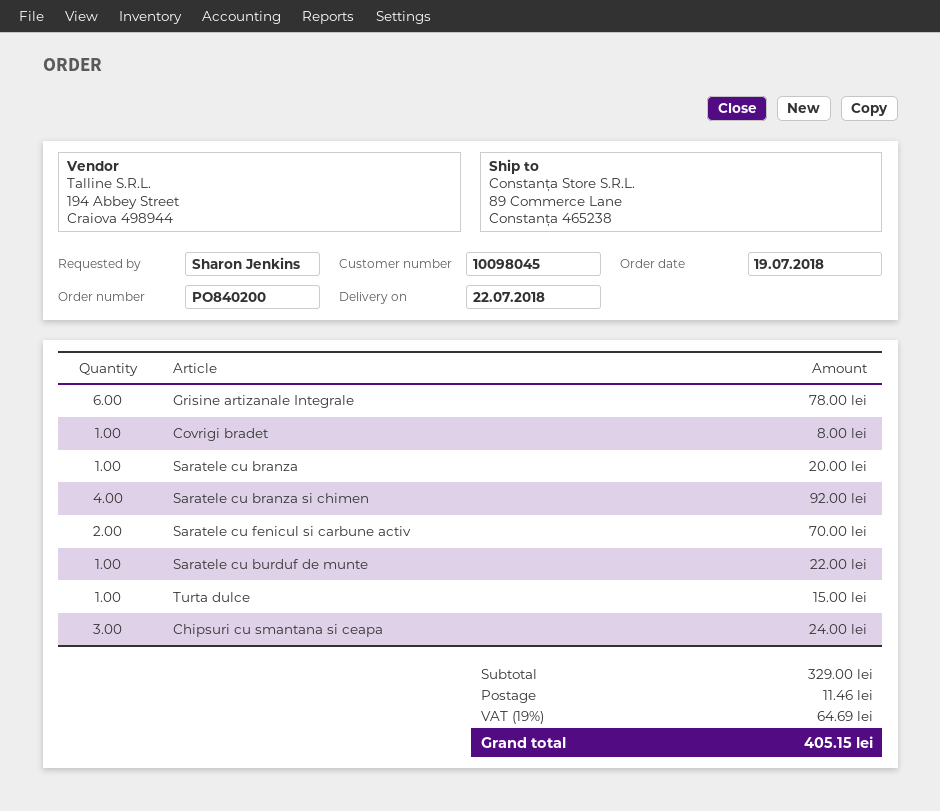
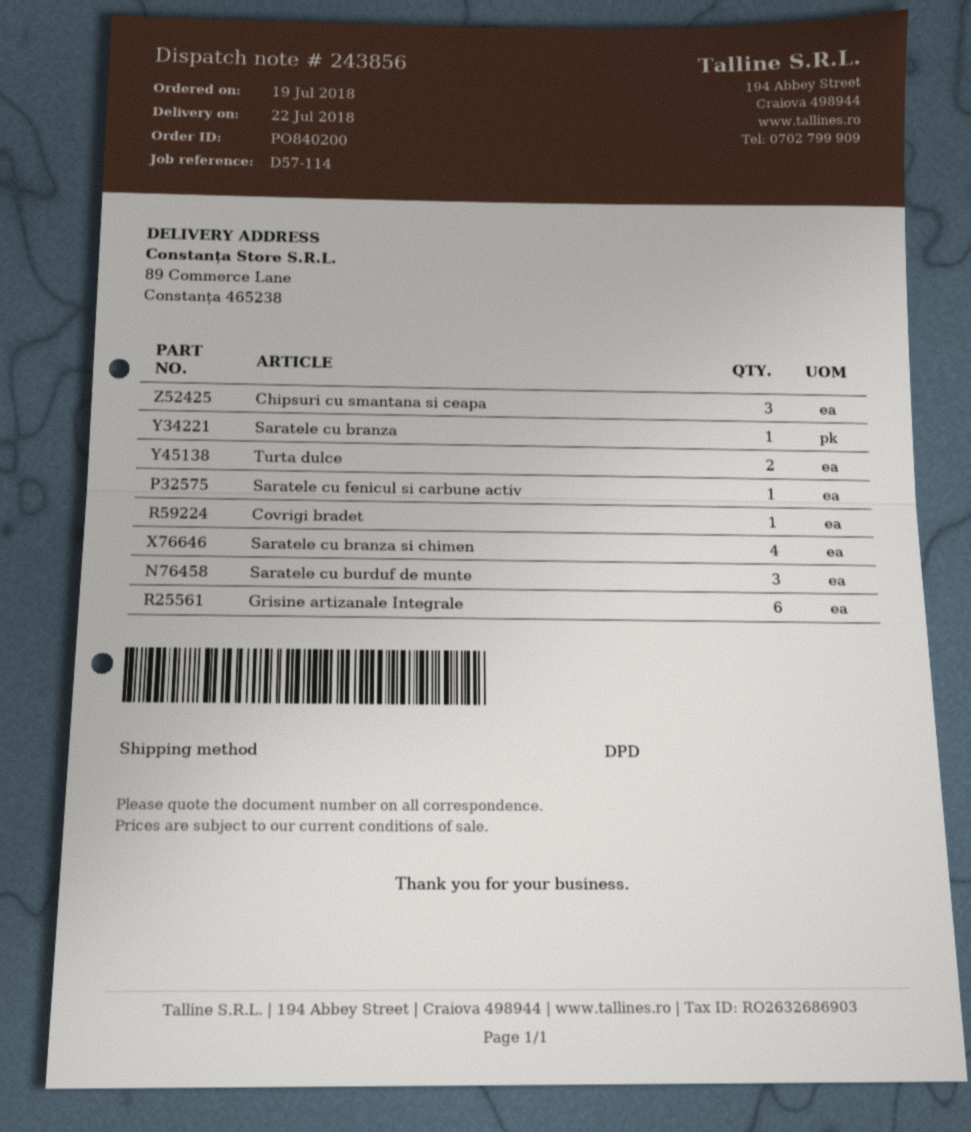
Saratele cu fenicul si carbune activ: 2 -> 1
Saratele cu burduf de munte: 1 -> 3
Turta dulce: 1 -> 2

